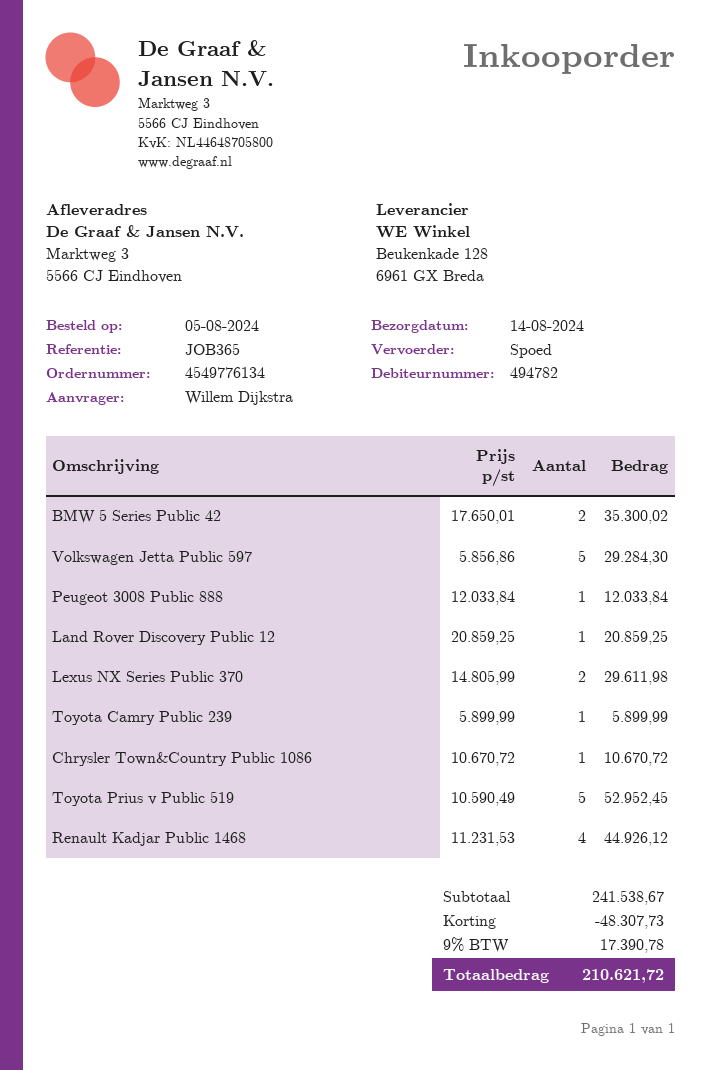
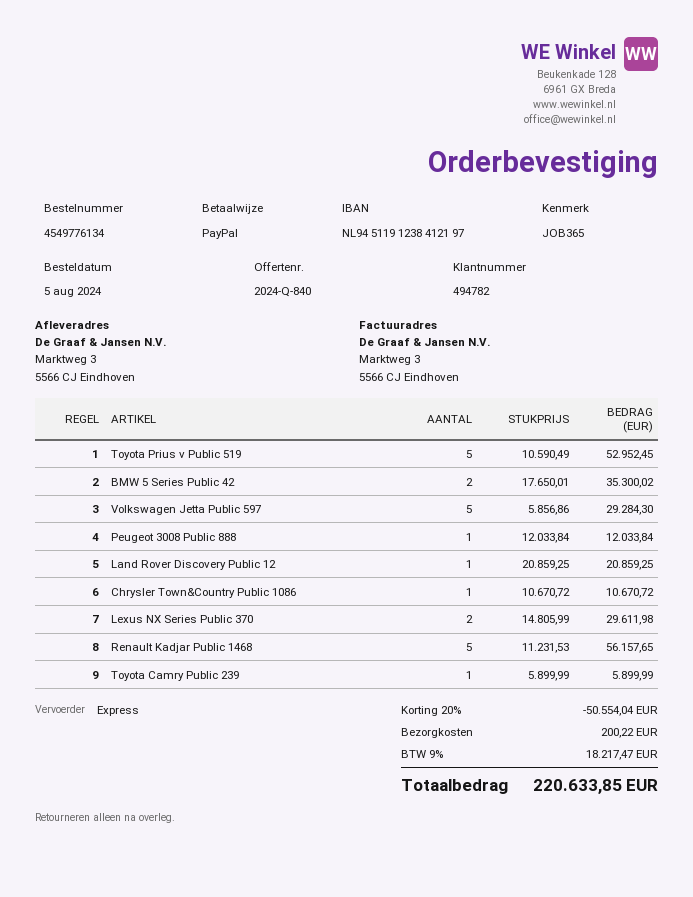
Renault Kadjar Public 1468: 4 x 11231.53 = 44926.12 -> 5 x 11231.53 = 56157.65
discount: 48307.73 -> 50554.04
shipping: none -> 200.22
tax: 9% = 17390.78 -> 9% = 18217.47
total: 210621.72 -> 220633.85

